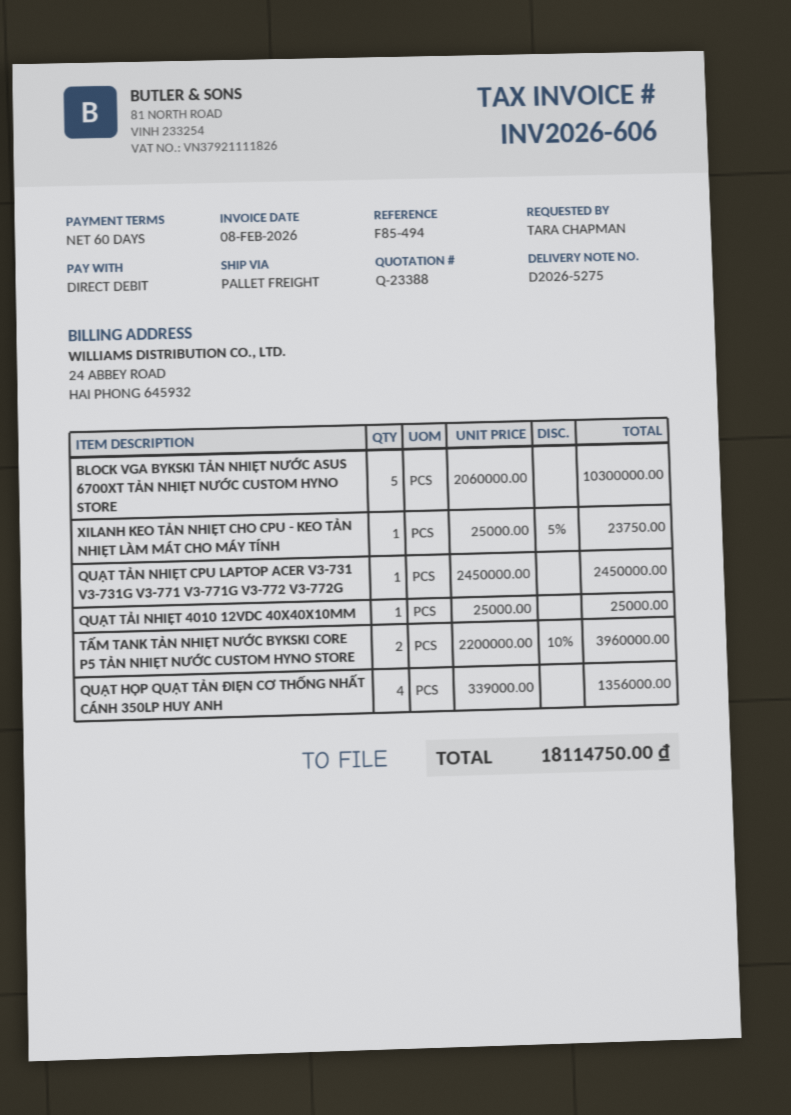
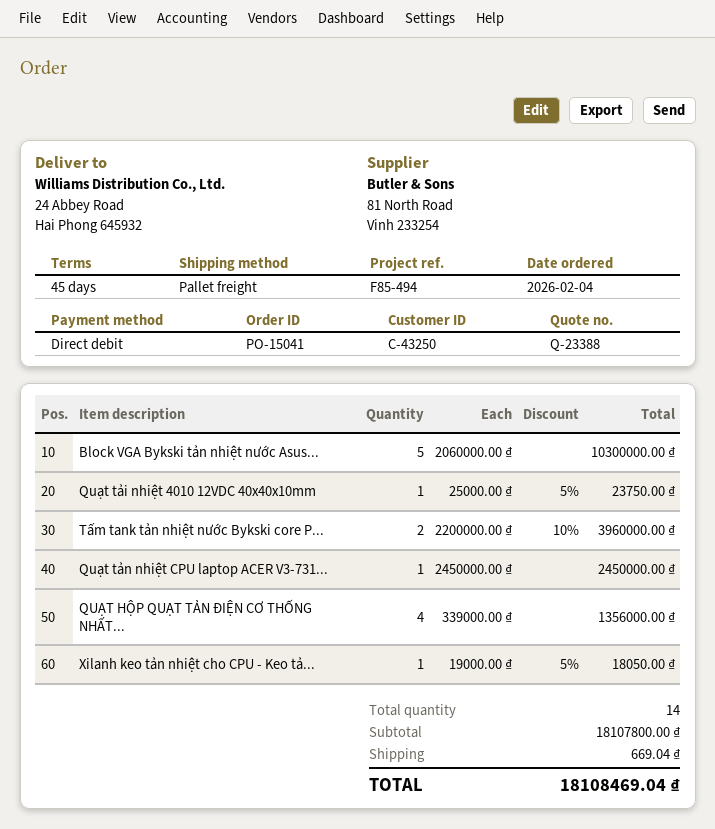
payment terms: 60 days -> 45 days
XILANH KEO TẢN NHIỆT CHO CPU - KEO TẢN NHIỆT LÀM MÁT CHO MÁY TÍNH: 1 x 25000.00 - 5% = 23750.00 -> 1 x 19000.00 - 5% = 18050.00
QUẠT TẢI NHIỆT 4010 12VDC 40X40X10MM: 1 x 25000.00 = 25000.00 -> 1 x 25000.00 - 5% = 23750.00
shipping: none -> 669.04
total: 18114750.00 -> 18108469.04

